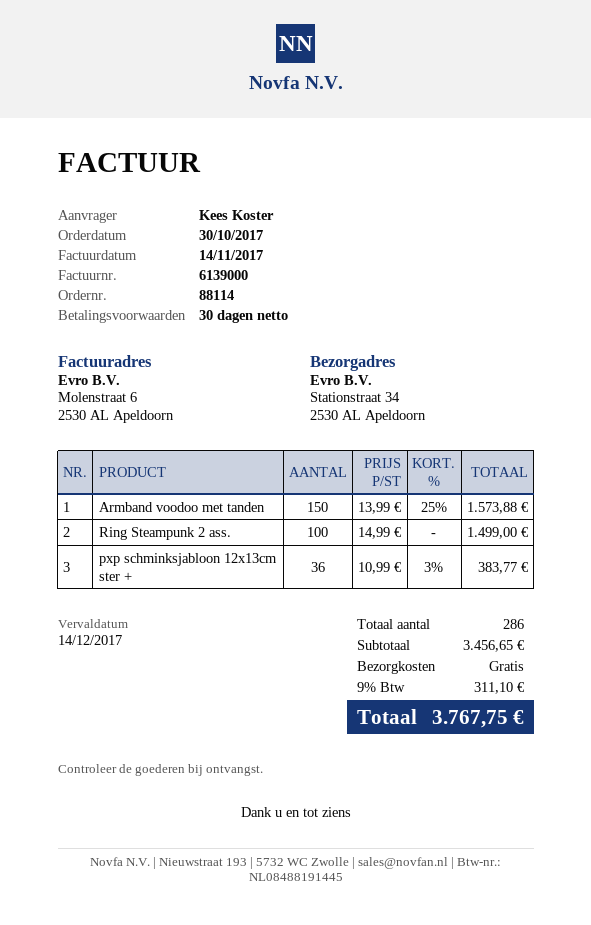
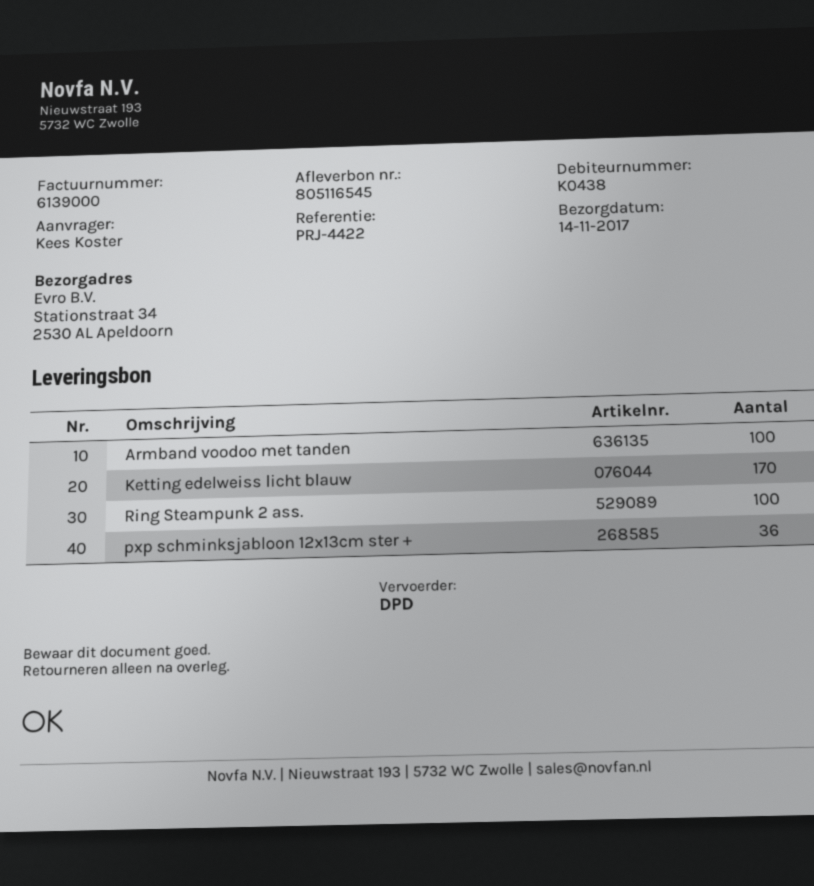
Armband voodoo met tanden: 150 -> 100
Ketting edelweiss licht blauw: none -> 170

